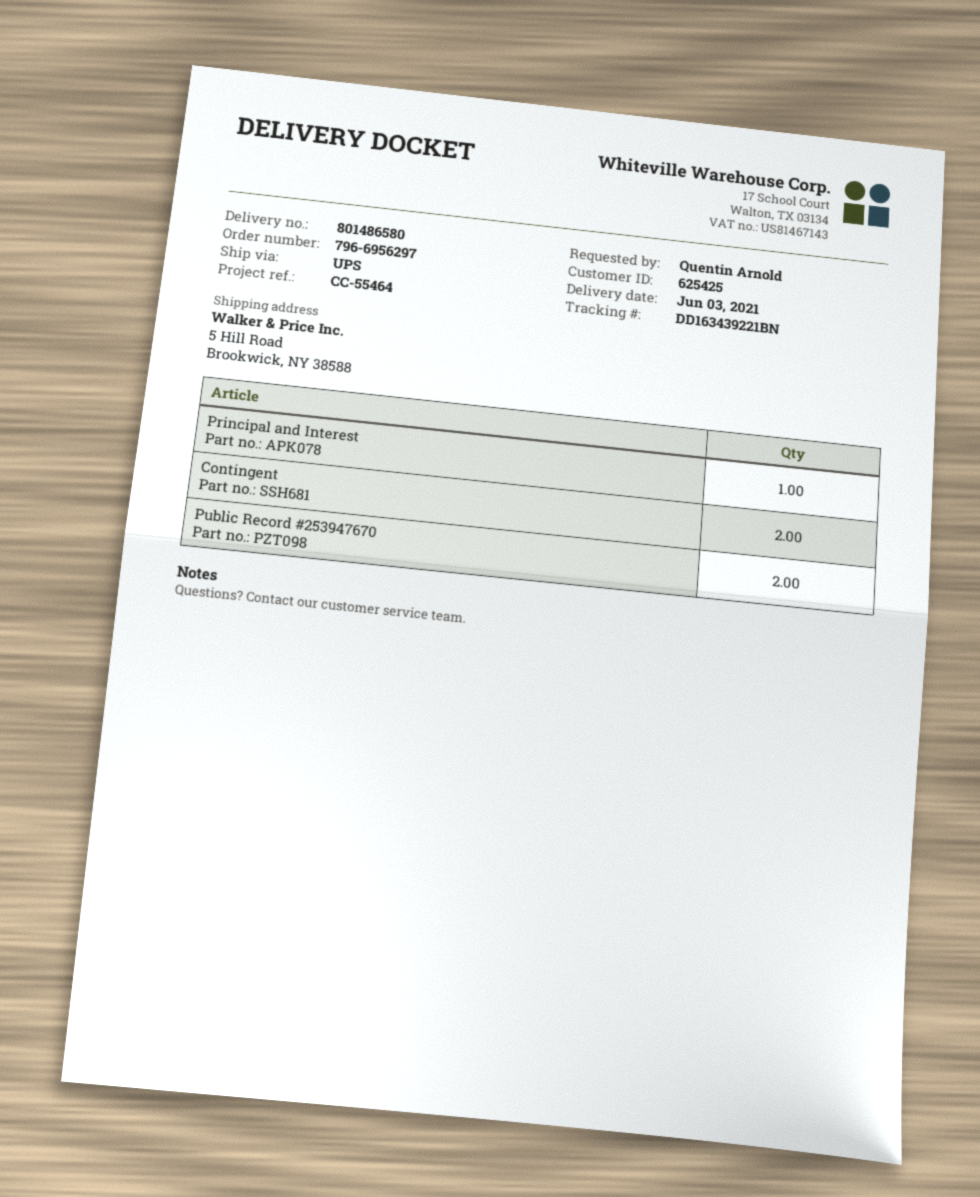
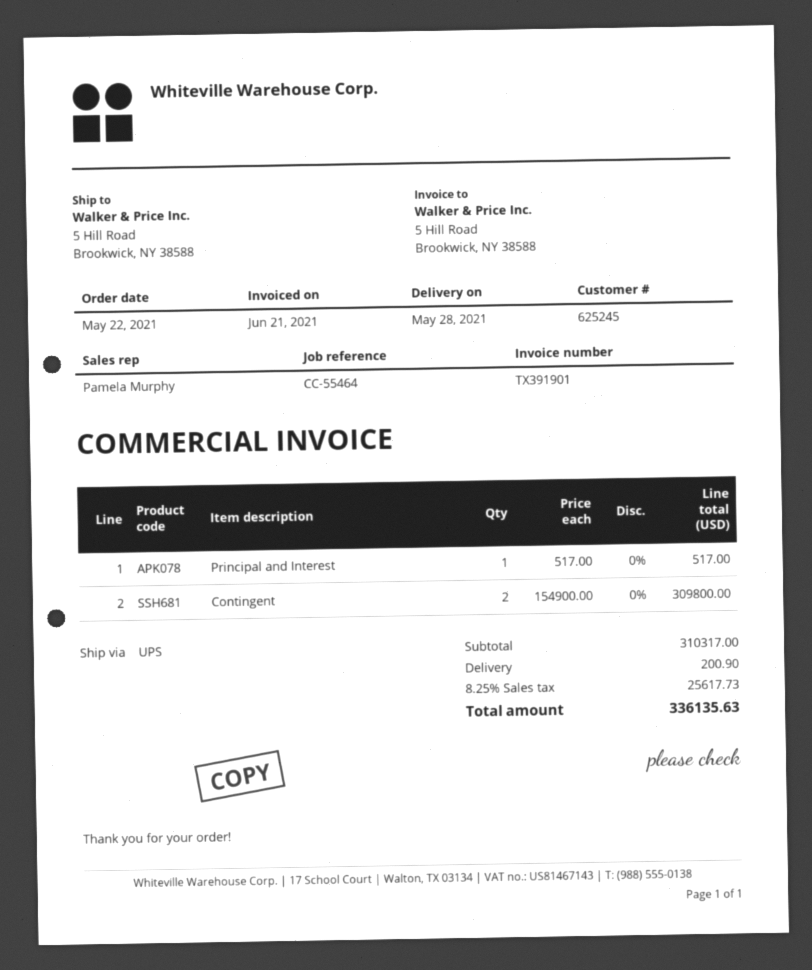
delivery date: 2021-06-03 -> 2021-05-28
customer number: 625425 -> 625245
Public Record #253947670: 2 -> none

